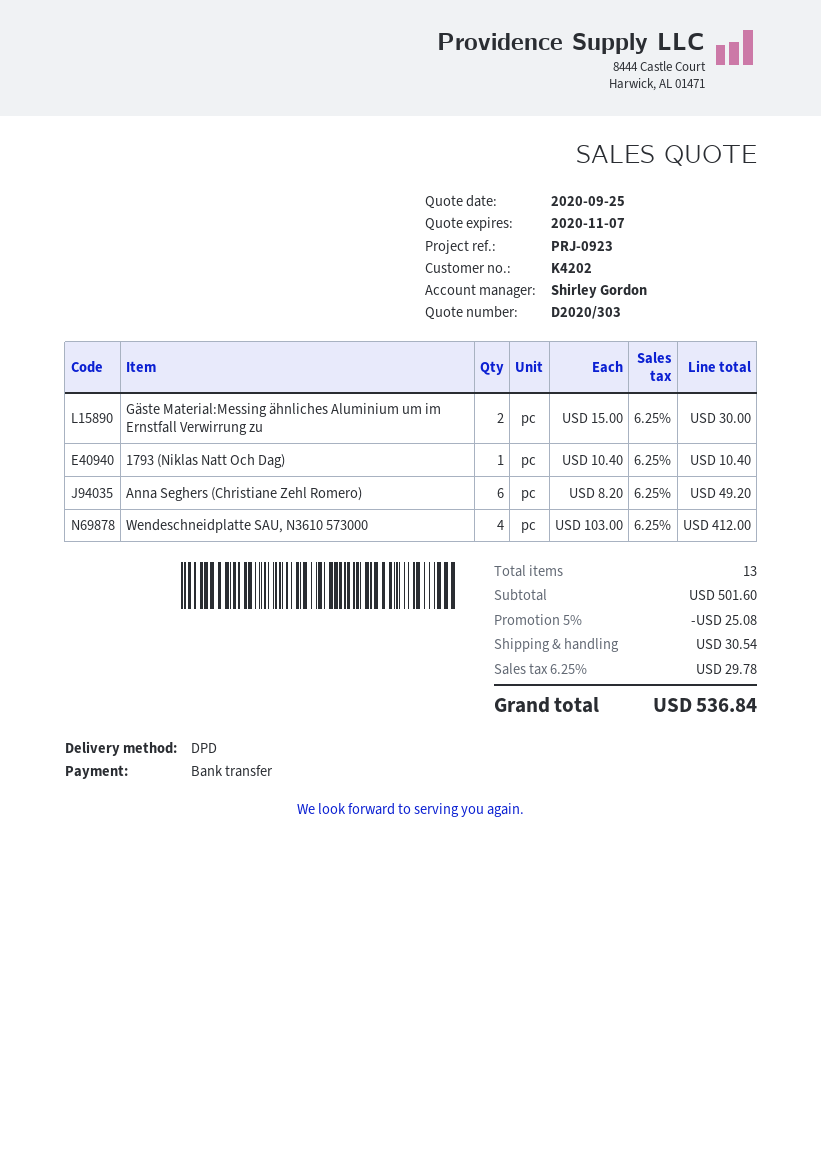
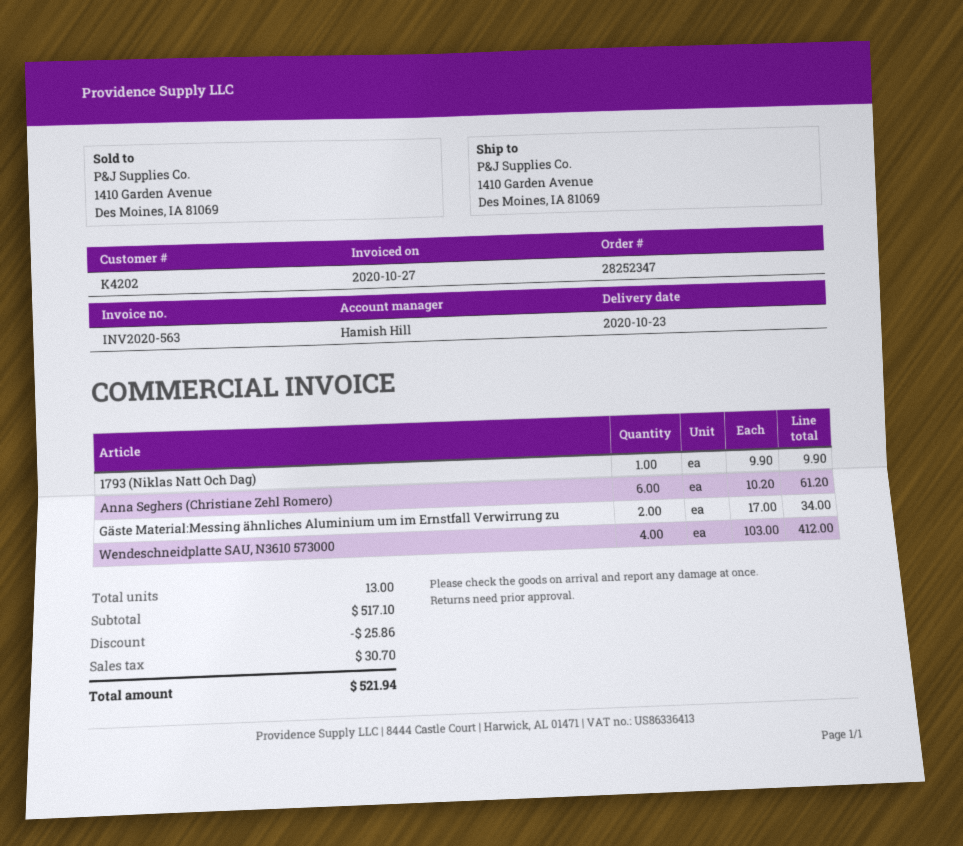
sales rep: Shirley Gordon -> Hamish Hill
Gäste Material:Messing ähnliches Aluminium um im Ernstfall Verwirrung zu: 2 x 15.00 = 30.00 -> 2 x 17.00 = 34.00
1793 (Niklas Natt Och Dag): 1 x 10.40 = 10.40 -> 1 x 9.90 = 9.90
Anna Seghers (Christiane Zehl Romero): 6 x 8.20 = 49.20 -> 6 x 10.20 = 61.20
subtotal: 501.60 -> 517.10
discount: 25.08 -> 25.86
shipping: 30.54 -> none
tax: 29.78 -> 30.70
total: 536.84 -> 521.94

